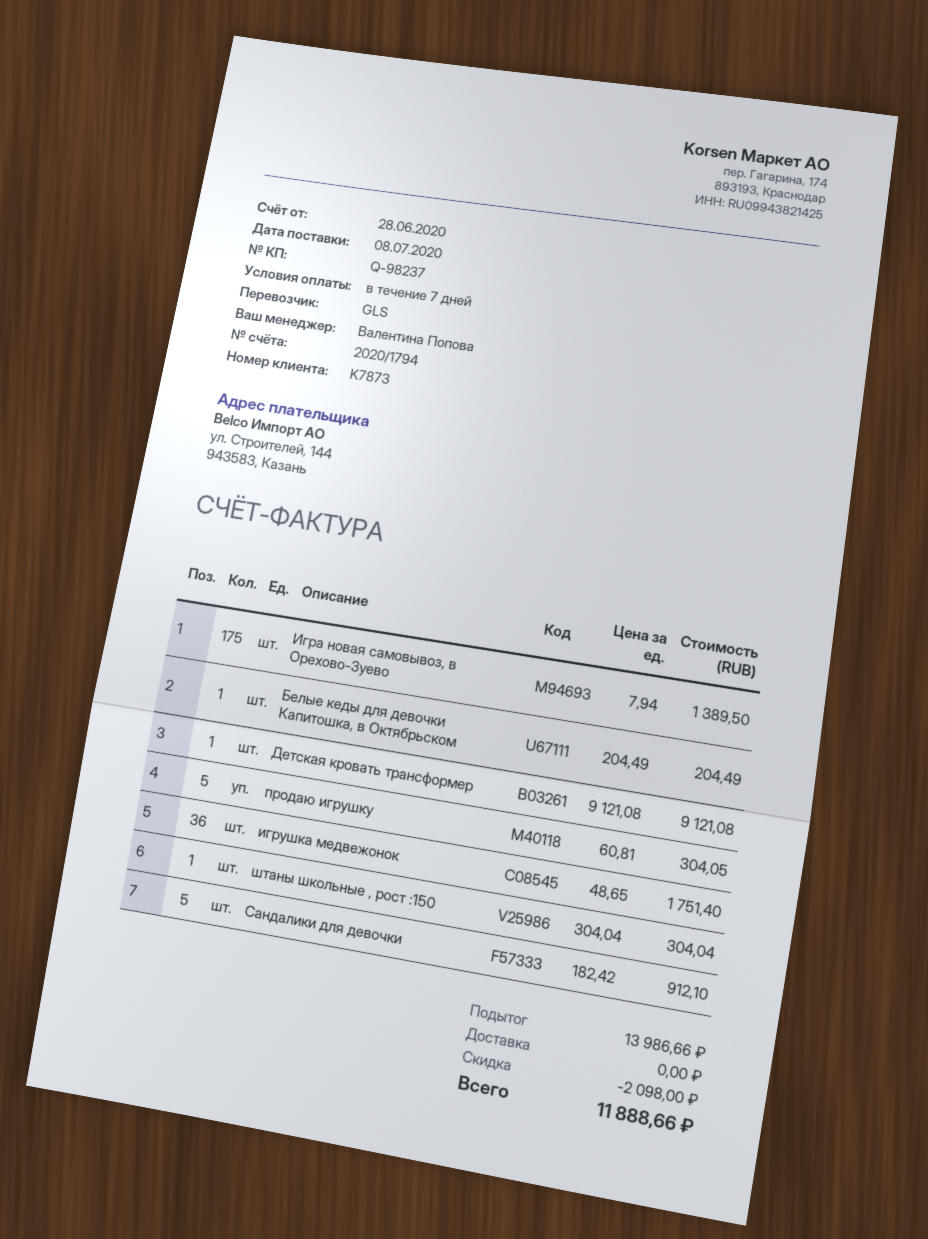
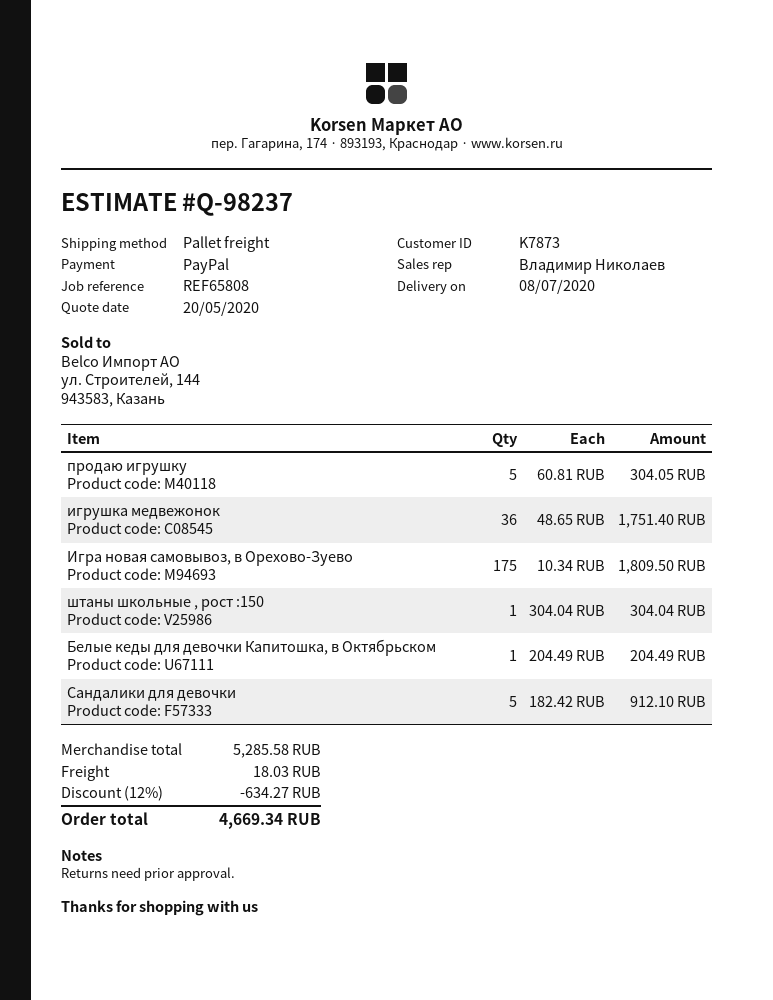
sales rep: Валентина Попова -> Владимир Николаев
shipping method: GLS -> pallet freight
Игра новая самовывоз, в Орехово-Зуево: 175 x 7.94 = 1389.50 -> 175 x 10.34 = 1809.50
Детская кровать трансформер: 1 x 9121.08 = 9121.08 -> none
subtotal: 13986.66 -> 5285.58
discount: 2098.00 -> 634.27
shipping: 0.00 -> 18.03
total: 11888.66 -> 4669.34

